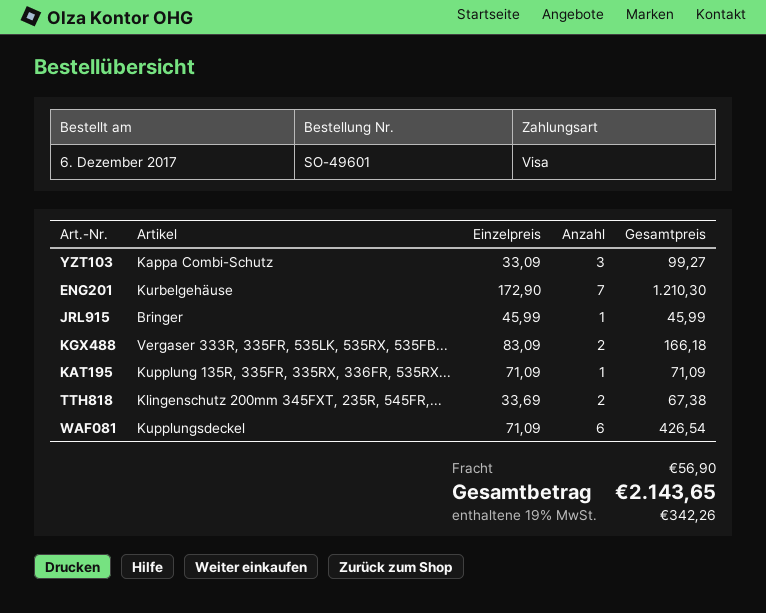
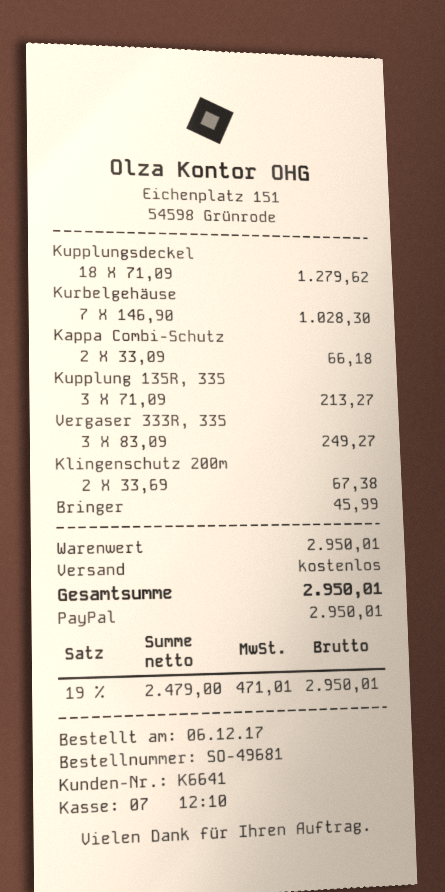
order number: SO-49601 -> SO-49681
payment method: Visa -> PayPal
Kappa Combi-Schutz: 3 x 33.09 = 99.27 -> 2 x 33.09 = 66.18
Kurbelgehäuse: 7 x 172.90 = 1210.30 -> 7 x 146.90 = 1028.30
Vergaser 333R, 335FR, 535LK, 535RX, 535FB...: 2 x 83.09 = 166.18 -> 3 x 83.09 = 249.27
Kupplung 135R, 335FR, 335RX, 336FR, 535RX...: 1 x 71.09 = 71.09 -> 3 x 71.09 = 213.27
Kupplungsdeckel: 6 x 71.09 = 426.54 -> 18 x 71.09 = 1279.62
shipping: 56.90 -> 0.00
tax: 19% = 342.26 -> 19% = 471.01
total: 2143.65 -> 2950.01

